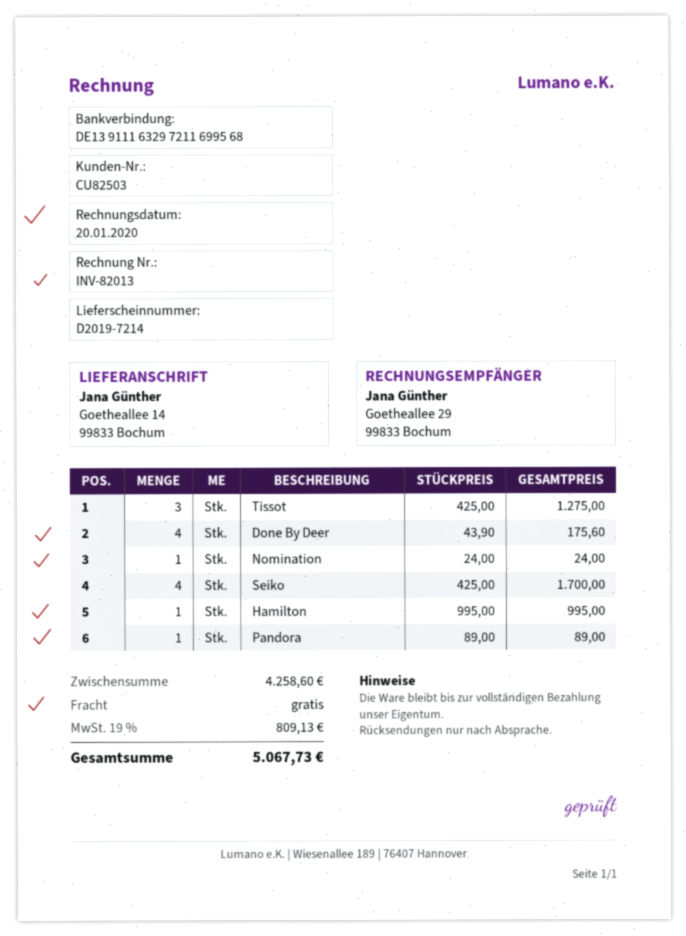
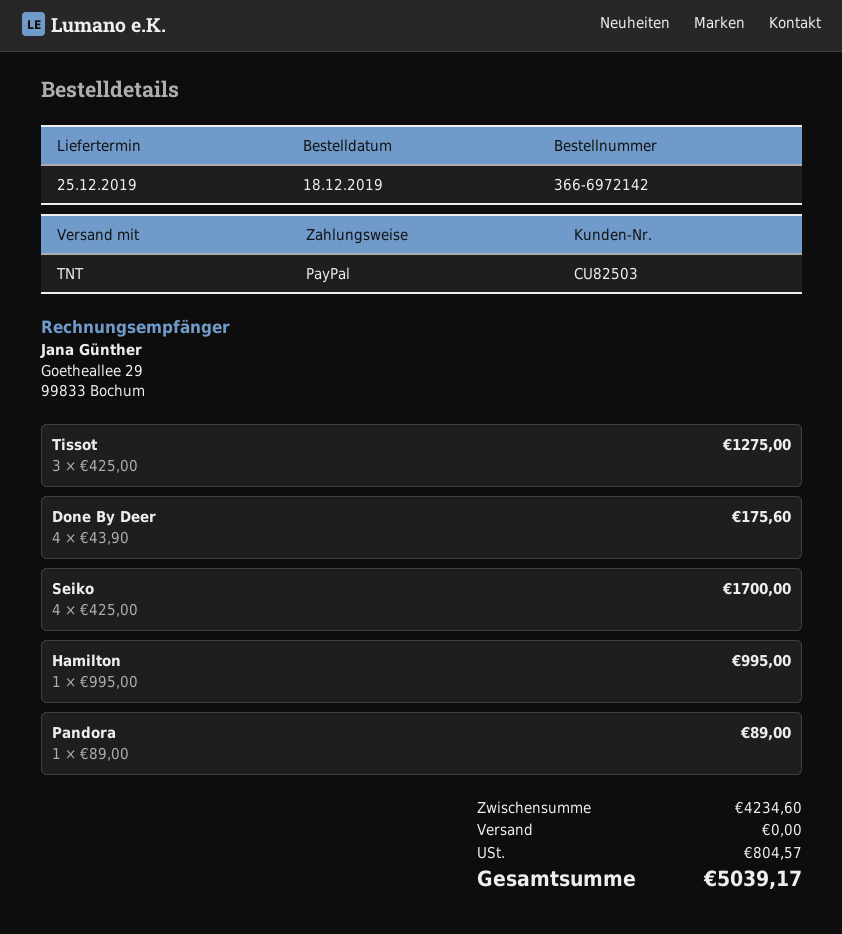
Nomination: 1 x 24.00 = 24.00 -> none
subtotal: 4258.60 -> 4234.60
tax: 809.13 -> 804.57
total: 5067.73 -> 5039.17

